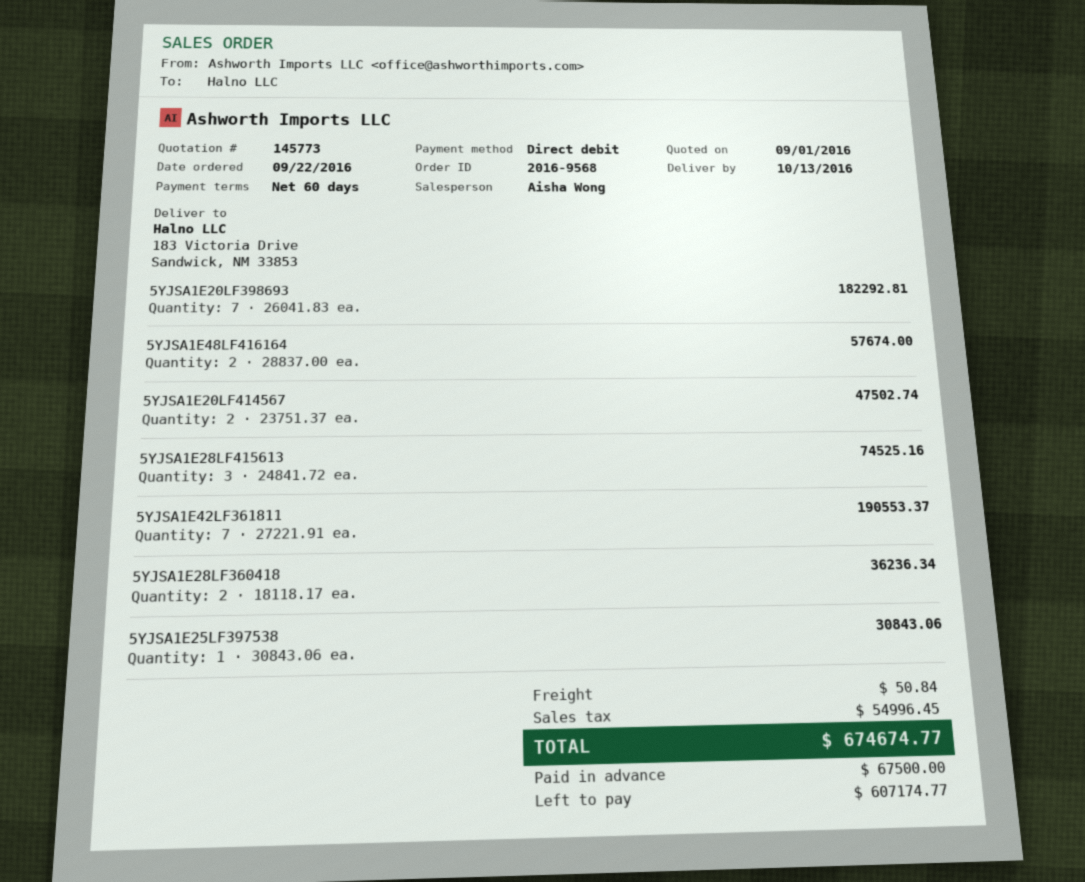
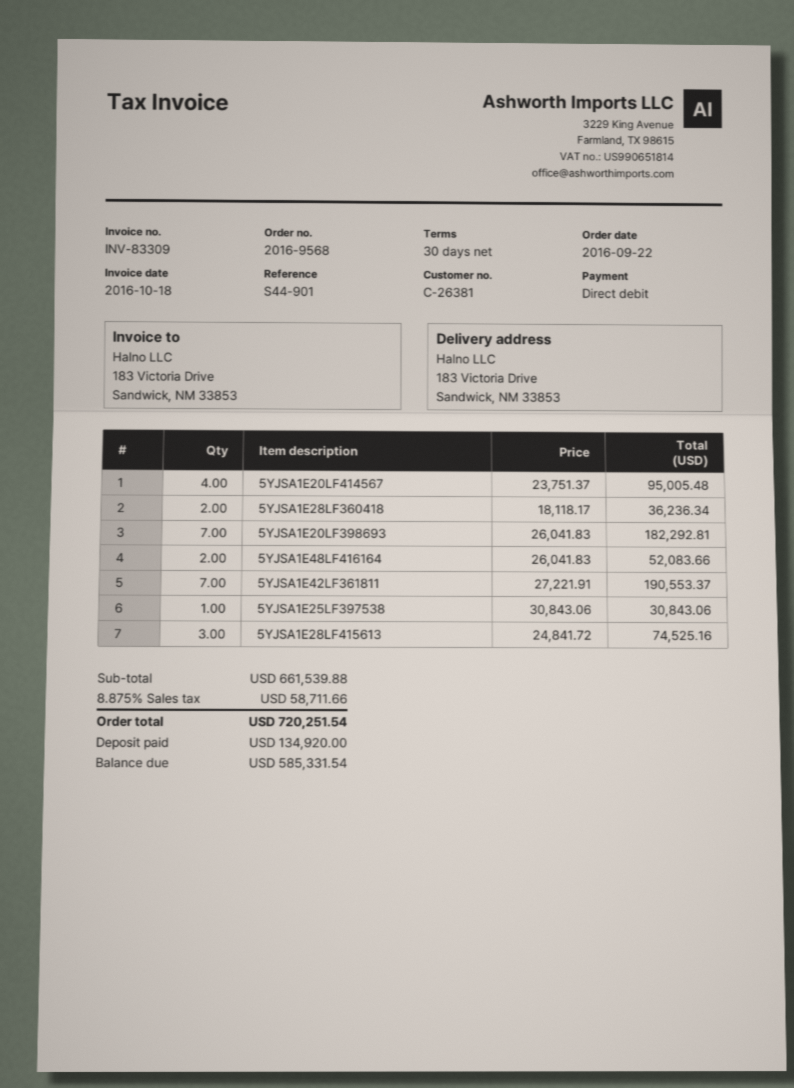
payment terms: 60 days -> 30 days
5YJSA1E48LF416164: 2 x 28837.00 = 57674.00 -> 2 x 26041.83 = 52083.66
5YJSA1E20LF414567: 2 x 23751.37 = 47502.74 -> 4 x 23751.37 = 95005.48
shipping: 50.84 -> none
tax: 54996.45 -> 58711.66
total: 674674.77 -> 720251.54
deposit: 67500.00 -> 134920.00
balance: 607174.77 -> 585331.54

